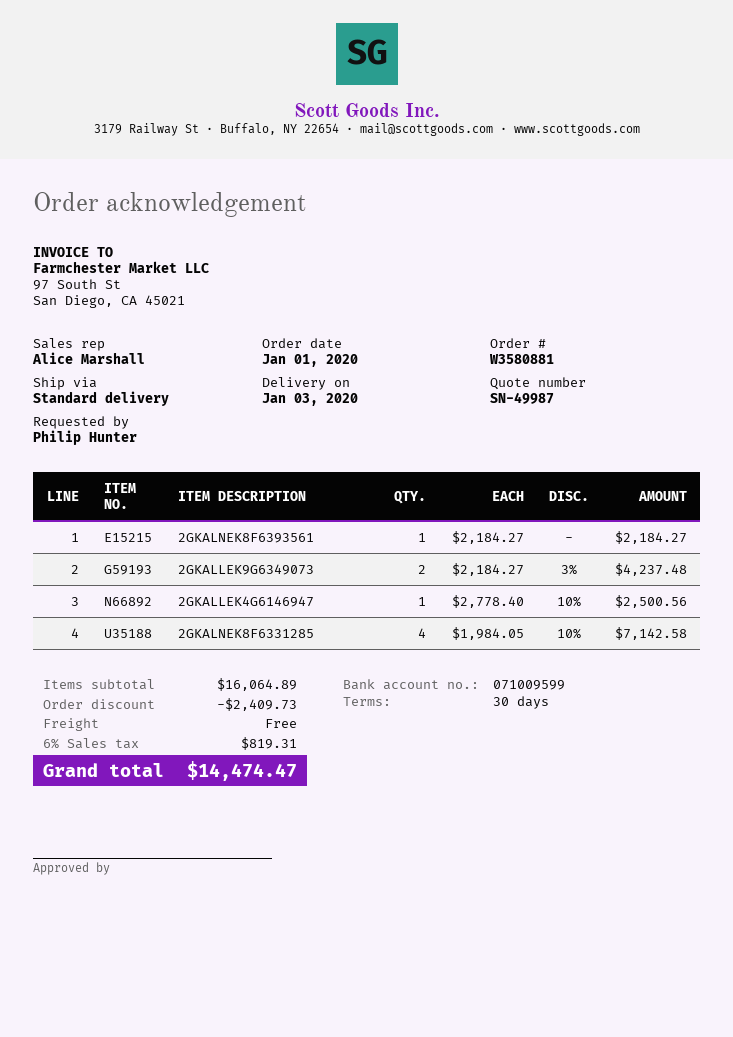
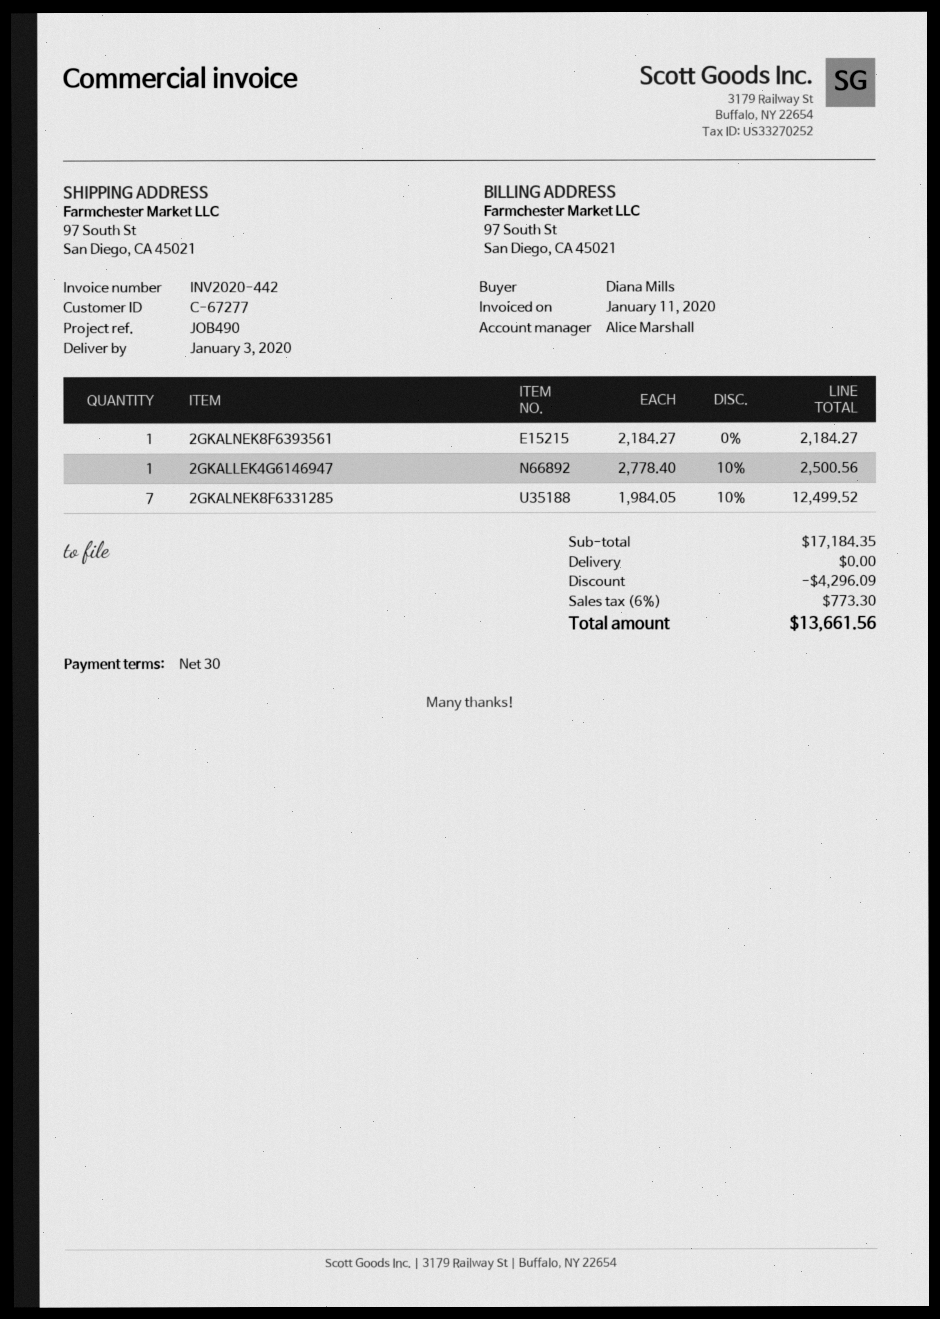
ordered by: Philip Hunter -> Diana Mills
2GKALLEK9G6349073: 2 x 2184.27 - 3% = 4237.48 -> none
2GKALNEK8F6331285: 4 x 1984.05 - 10% = 7142.58 -> 7 x 1984.05 - 10% = 12499.52
subtotal: 16064.89 -> 17184.35
discount: 2409.73 -> 4296.09
tax: 6% = 819.31 -> 6% = 773.30
total: 14474.47 -> 13661.56

